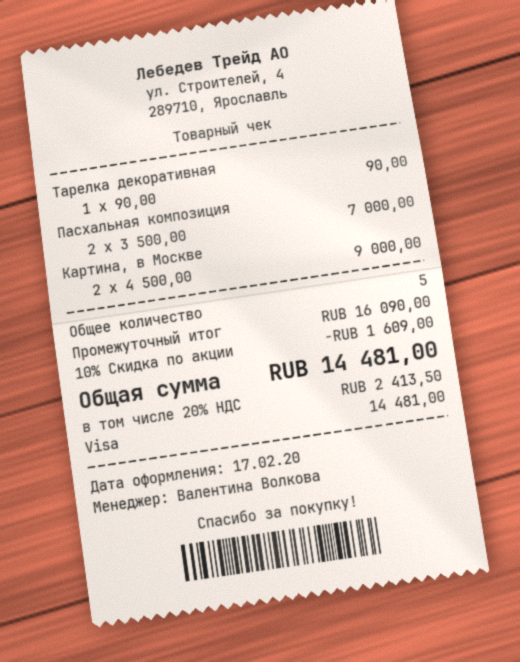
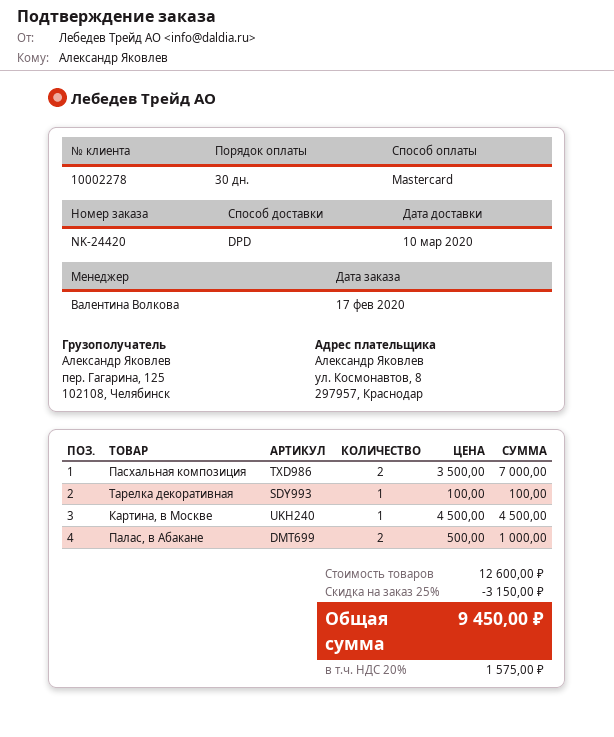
payment method: Visa -> Mastercard
Тарелка декоративная: 1 x 90.00 = 90.00 -> 1 x 100.00 = 100.00
Картина, в Москве: 2 x 4500.00 = 9000.00 -> 1 x 4500.00 = 4500.00
Палас, в Абакане: none -> 2 x 500.00 = 1000.00
subtotal: 16090.00 -> 12600.00
discount: 10% = 1609.00 -> 25% = 3150.00
tax: 20% = 2413.50 -> 20% = 1575.00
total: 14481.00 -> 9450.00

